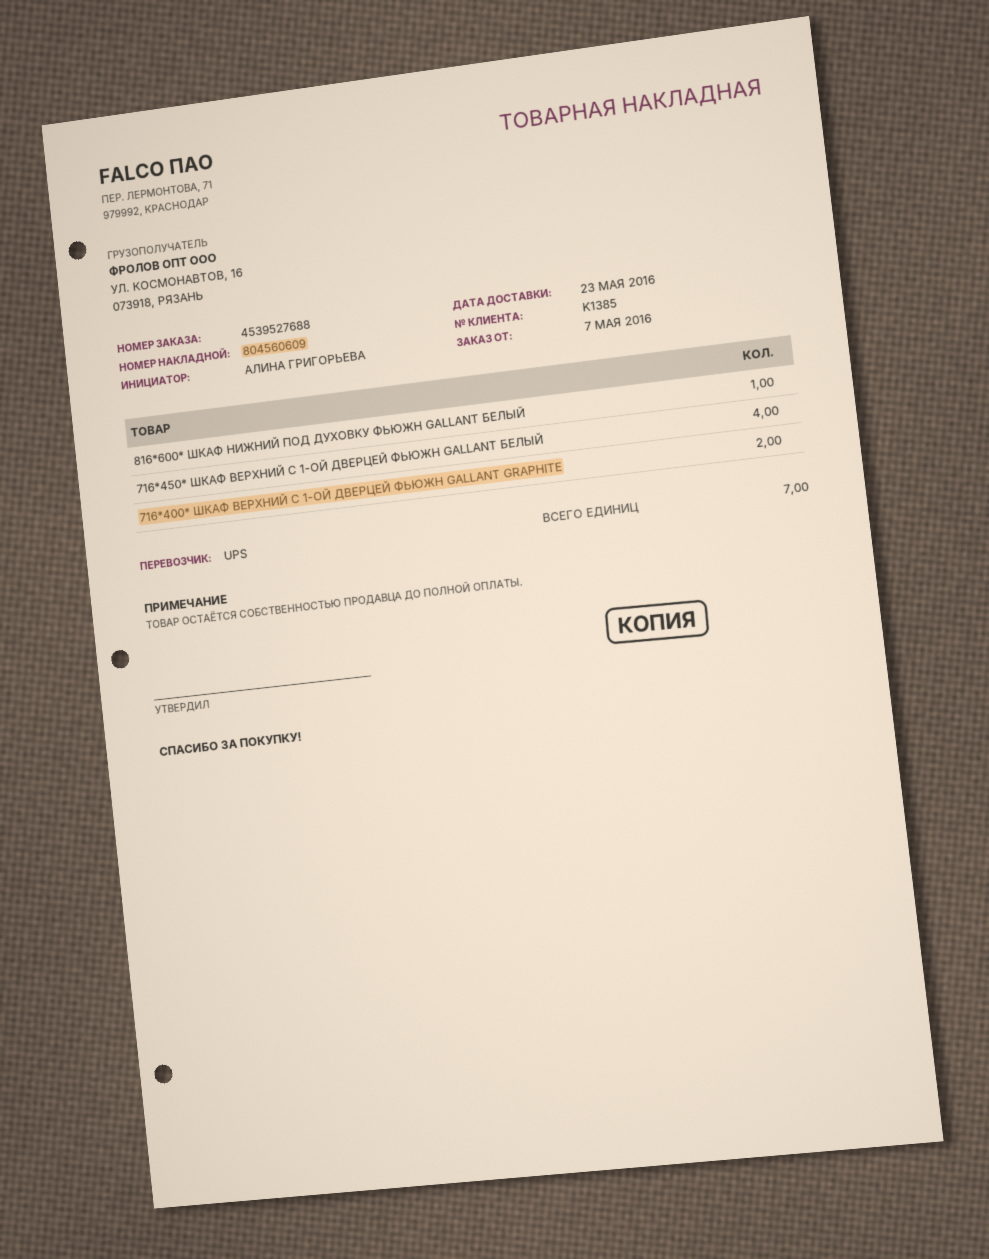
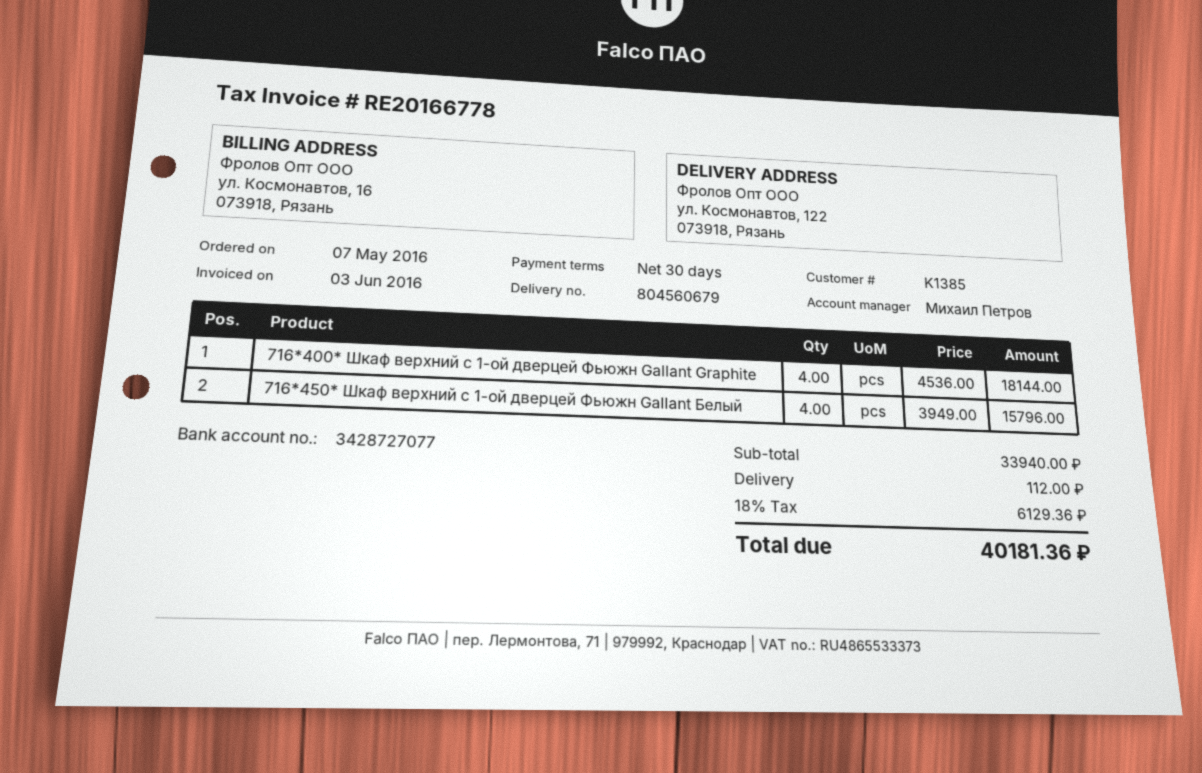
delivery note number: 804560609 -> 804560679
ship to: УЛ. КОСМОНАВТОВ, 16, 073918, РЯЗАНЬ -> ул. Космонавтов, 122, 073918, Рязань
816*600* ШКАФ НИЖНИЙ ПОД ДУХОВКУ ФЬЮЖН GALLANT БЕЛЫЙ: 1 -> none
716*400* ШКАФ ВЕРХНИЙ С 1-ОЙ ДВЕРЦЕЙ ФЬЮЖН GALLANT GRAPHITE: 2 -> 4

